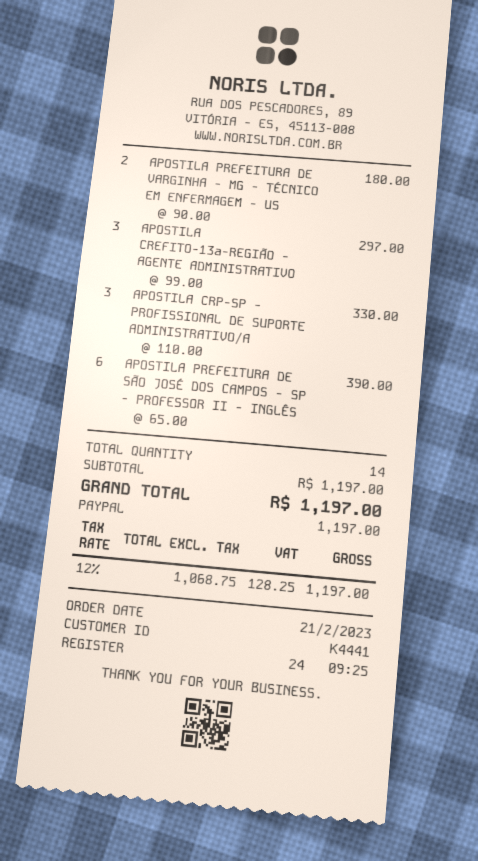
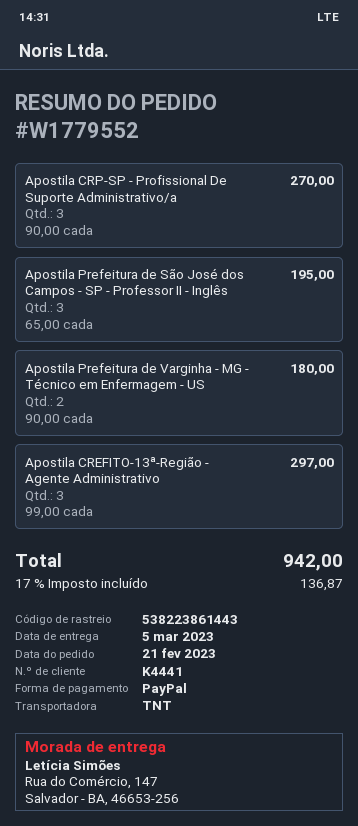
APOSTILA CRP-SP - PROFISSIONAL DE SUPORTE ADMINISTRATIVO/A: 3 x 110.00 = 330.00 -> 3 x 90.00 = 270.00
APOSTILA PREFEITURA DE SÃO JOSÉ DOS CAMPOS - SP - PROFESSOR II - INGLÊS: 6 x 65.00 = 390.00 -> 3 x 65.00 = 195.00
tax: 12% = 128.25 -> 17% = 136.87
total: 1197.00 -> 942.00

